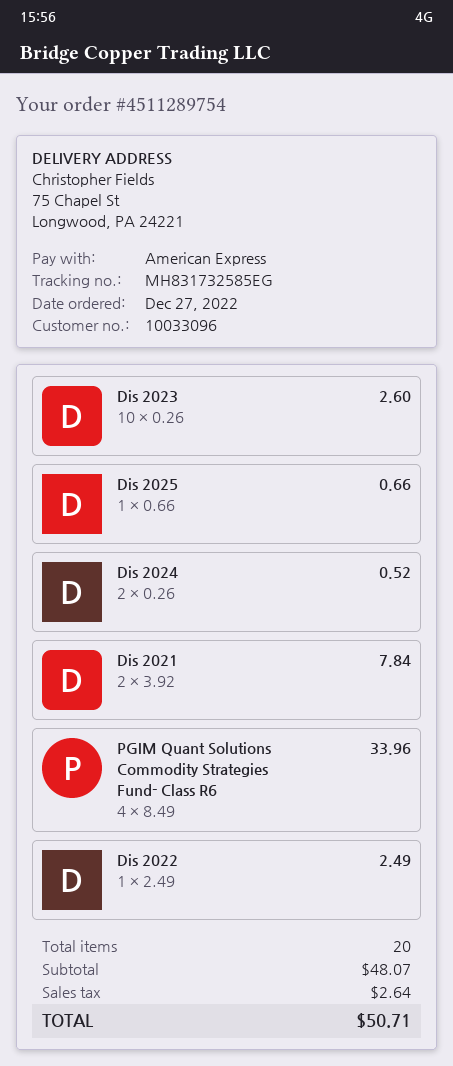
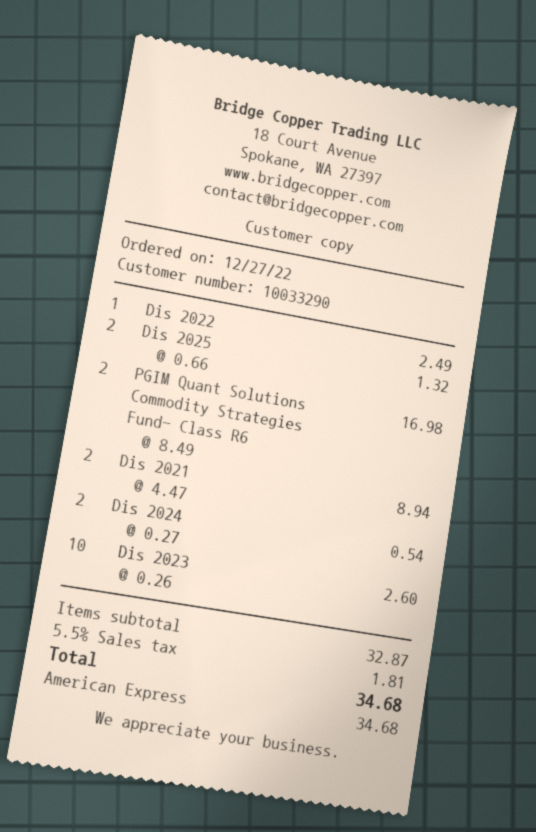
customer number: 10033096 -> 10033290
Dis 2025: 1 x 0.66 = 0.66 -> 2 x 0.66 = 1.32
Dis 2024: 2 x 0.26 = 0.52 -> 2 x 0.27 = 0.54
Dis 2021: 2 x 3.92 = 7.84 -> 2 x 4.47 = 8.94
PGIM Quant Solutions Commodity Strategies Fund- Class R6: 4 x 8.49 = 33.96 -> 2 x 8.49 = 16.98
subtotal: 48.07 -> 32.87
tax: 2.64 -> 1.81
total: 50.71 -> 34.68

